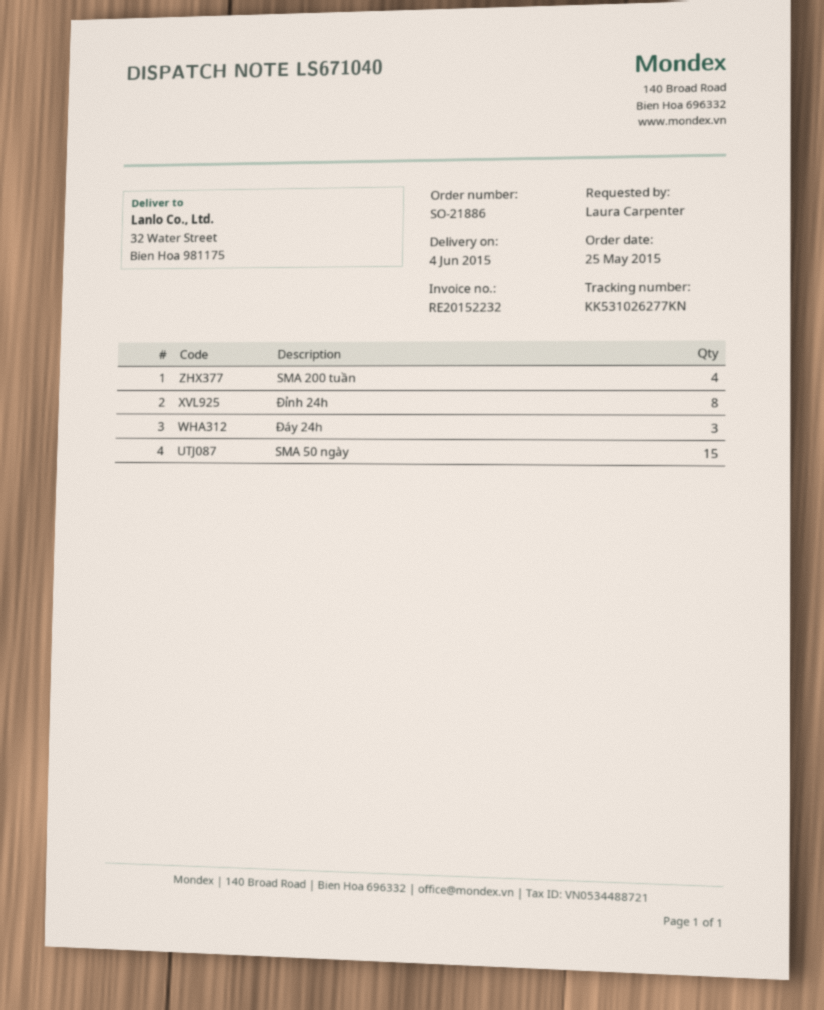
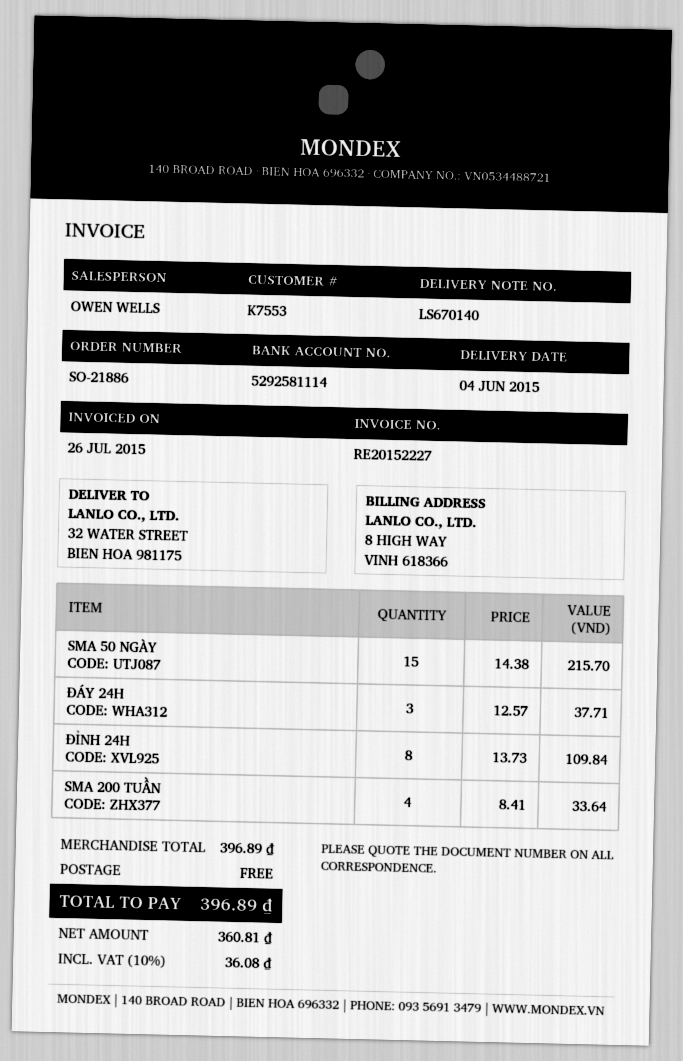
delivery note number: LS671040 -> LS670140
invoice number: RE20152232 -> RE20152227

